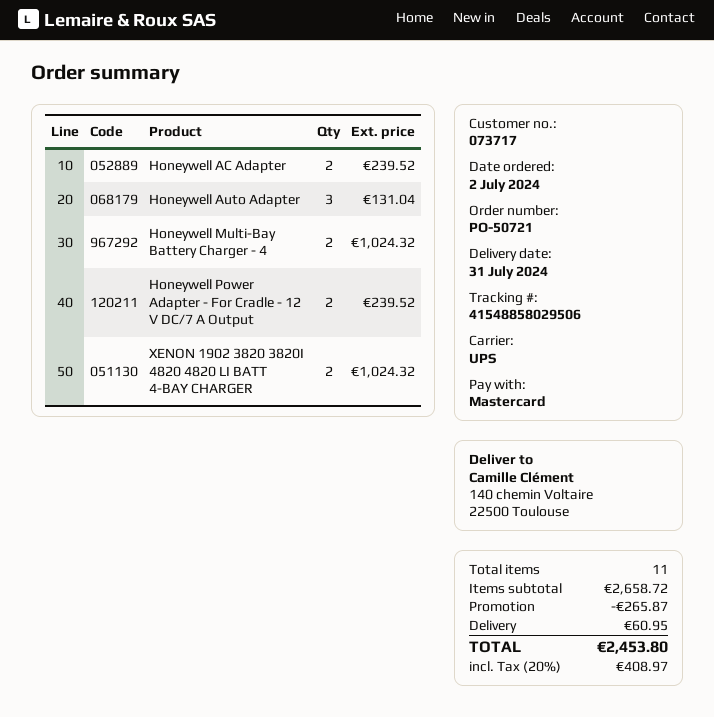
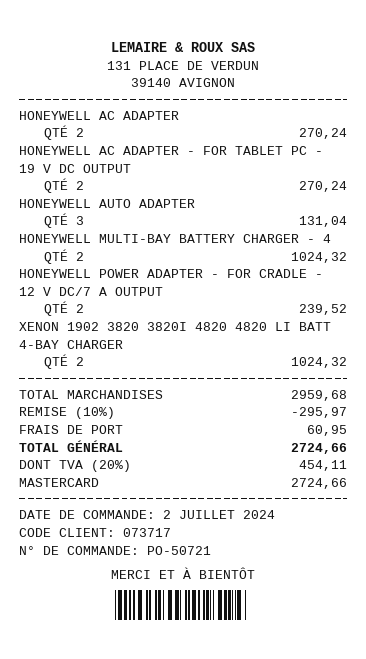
Honeywell AC Adapter: 2 for 239.52 -> 2 for 270.24
HONEYWELL AC ADAPTER - FOR TABLET PC - 19 V DC OUTPUT: none -> 2 for 270.24
subtotal: 2658.72 -> 2959.68
discount: 265.87 -> 295.97
tax: 20% = 408.97 -> 20% = 454.11
total: 2453.80 -> 2724.66

